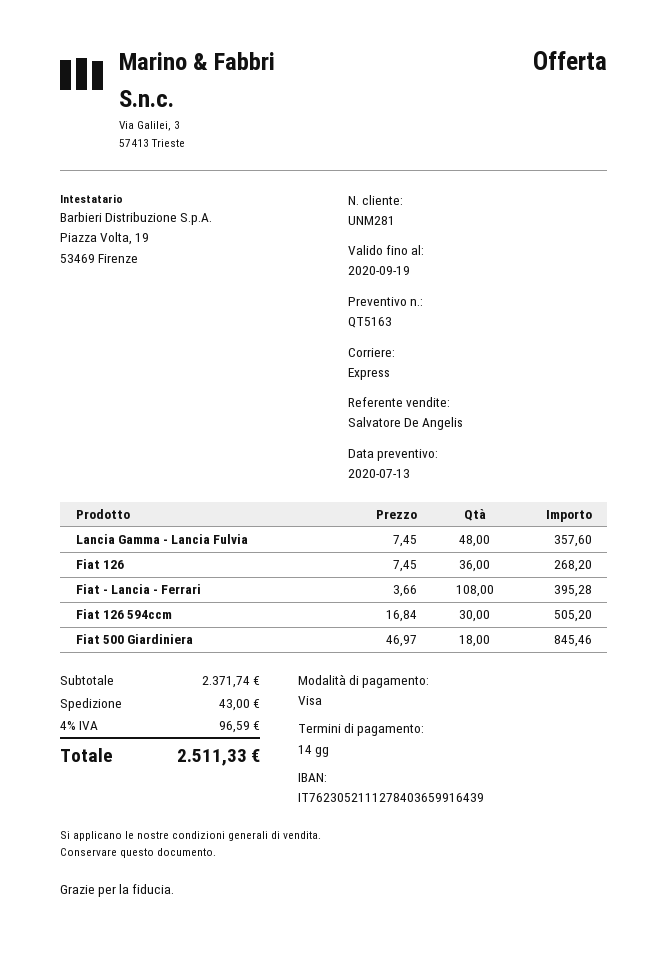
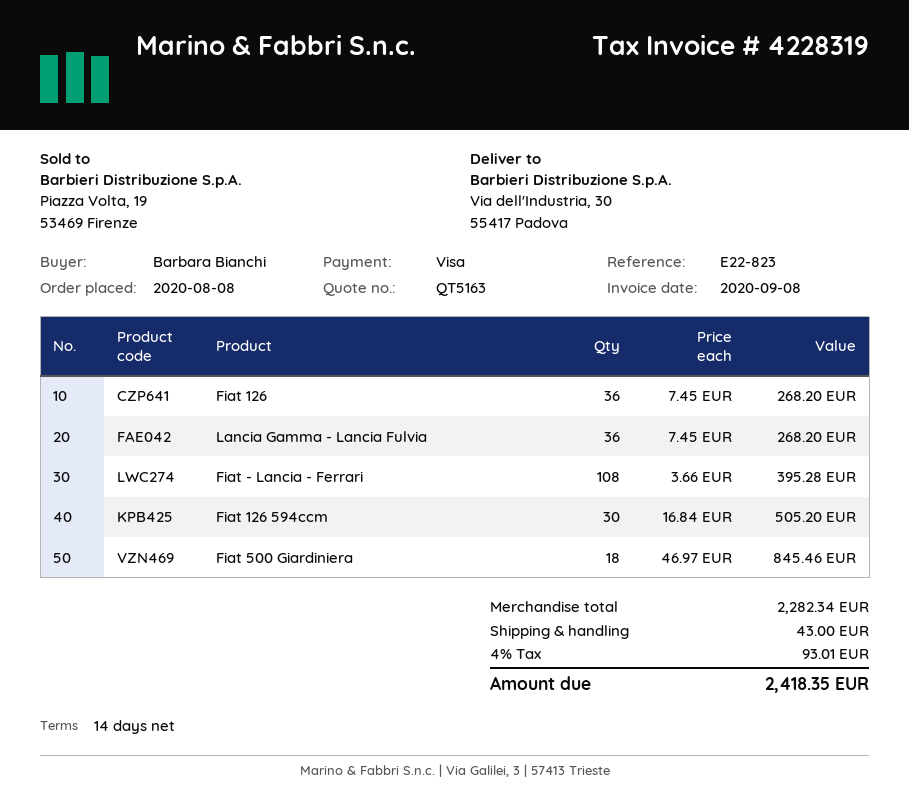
Lancia Gamma - Lancia Fulvia: 48 x 7.45 = 357.60 -> 36 x 7.45 = 268.20
subtotal: 2371.74 -> 2282.34
tax: 4% = 96.59 -> 4% = 93.01
total: 2511.33 -> 2418.35

